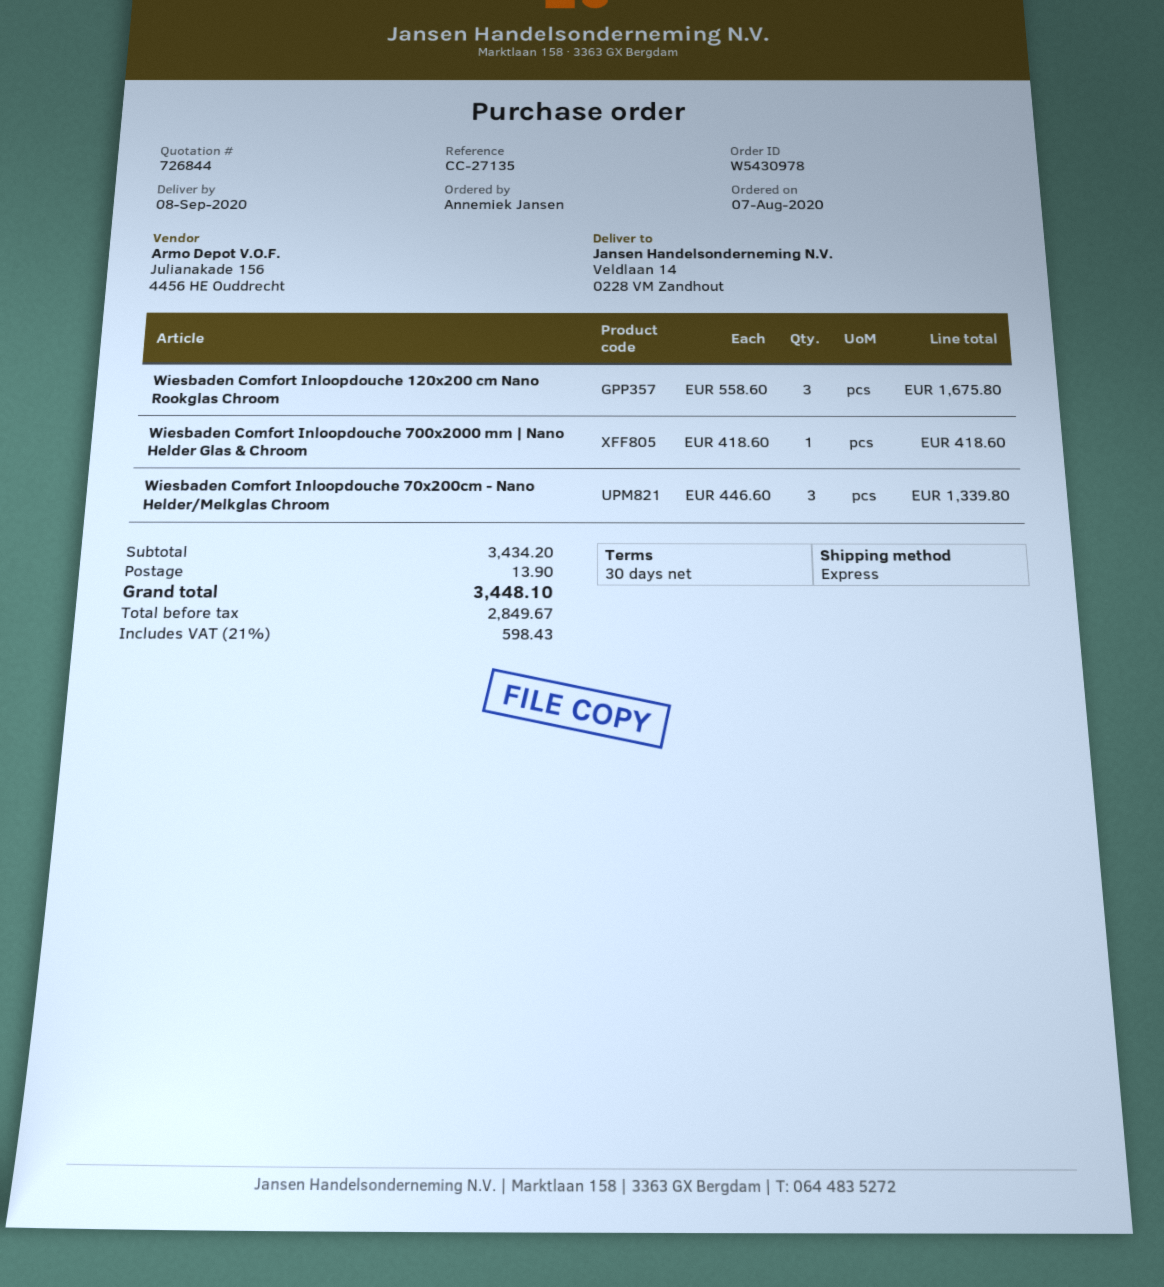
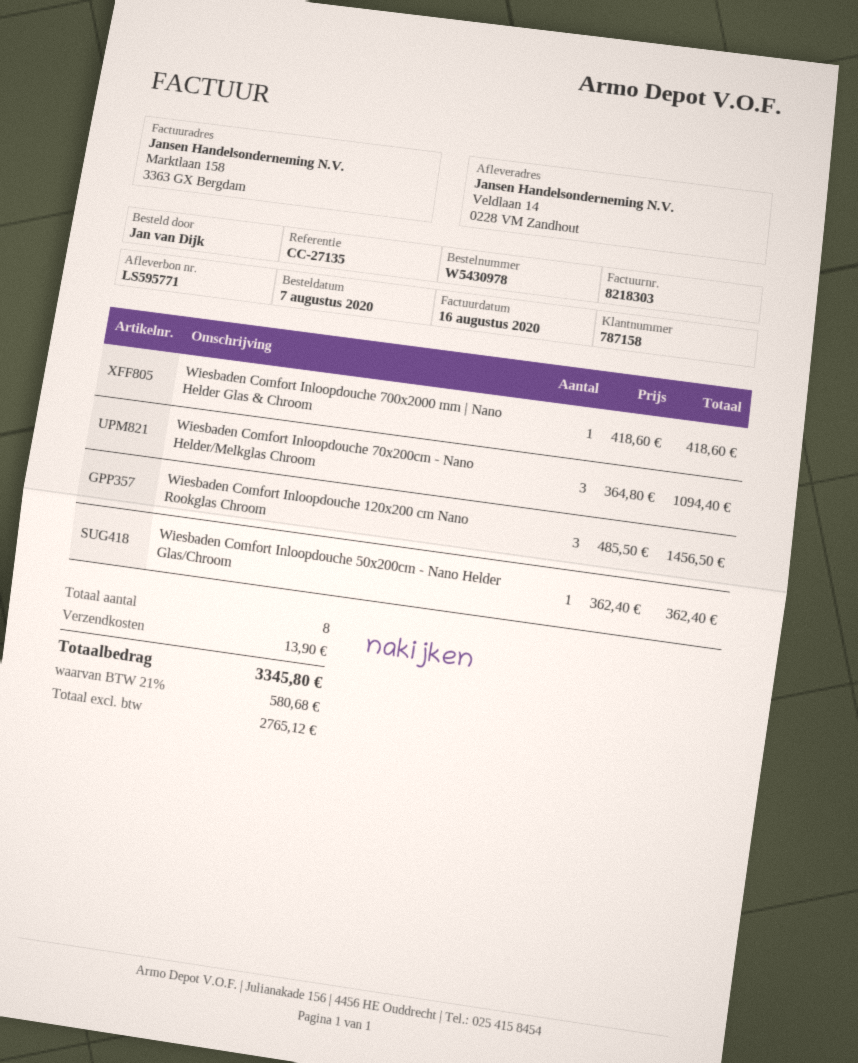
ordered by: Annemiek Jansen -> Jan van Dijk
Wiesbaden Comfort Inloopdouche 120x200 cm Nano Rookglas Chroom: 3 x 558.60 = 1675.80 -> 3 x 485.50 = 1456.50
Wiesbaden Comfort Inloopdouche 70x200cm - Nano Helder/Melkglas Chroom: 3 x 446.60 = 1339.80 -> 3 x 364.80 = 1094.40
Wiesbaden Comfort Inloopdouche 50x200cm - Nano Helder Glas/Chroom: none -> 1 x 362.40 = 362.40
net: 2849.67 -> 2765.12
tax: 21% = 598.43 -> 21% = 580.68
total: 3448.10 -> 3345.80

